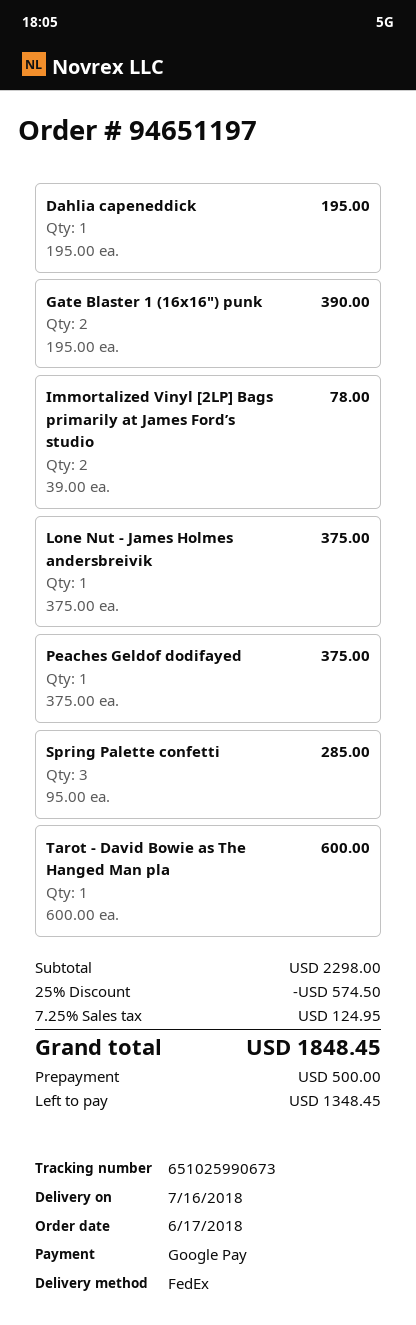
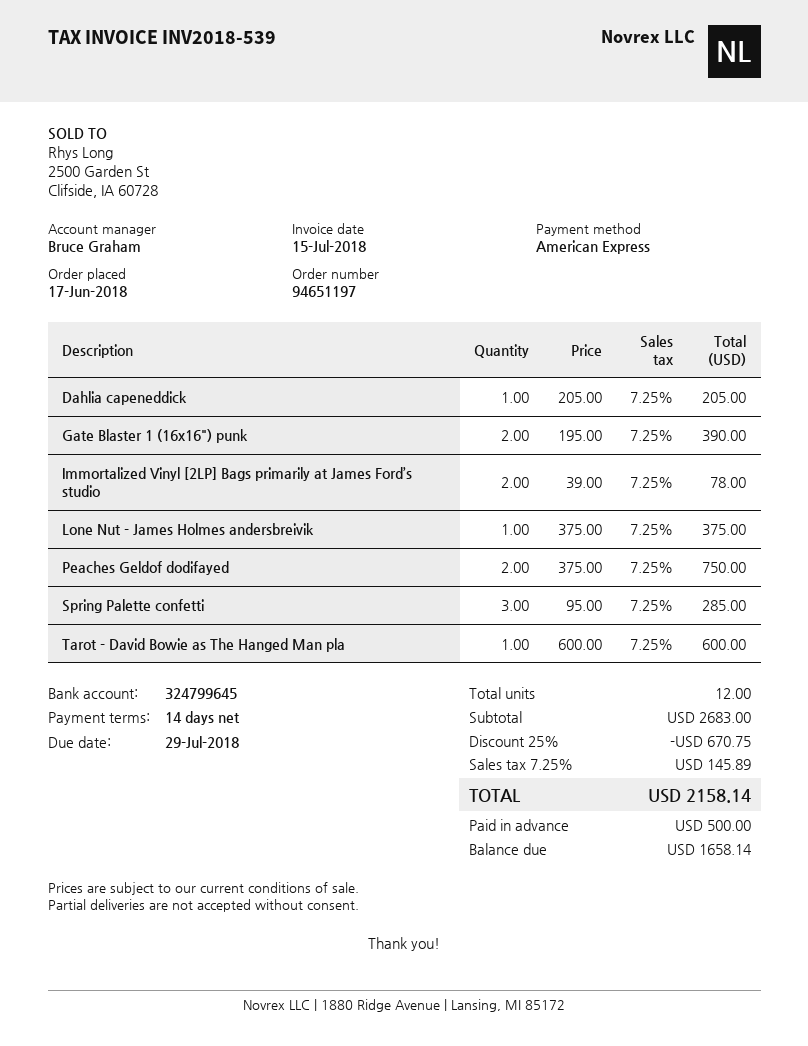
payment method: Google Pay -> American Express
Dahlia capeneddick: 1 x 195.00 = 195.00 -> 1 x 205.00 = 205.00
Peaches Geldof dodifayed: 1 x 375.00 = 375.00 -> 2 x 375.00 = 750.00
subtotal: 2298.00 -> 2683.00
discount: 25% = 574.50 -> 25% = 670.75
tax: 7.25% = 124.95 -> 7.25% = 145.89
total: 1848.45 -> 2158.14
balance: 1348.45 -> 1658.14

